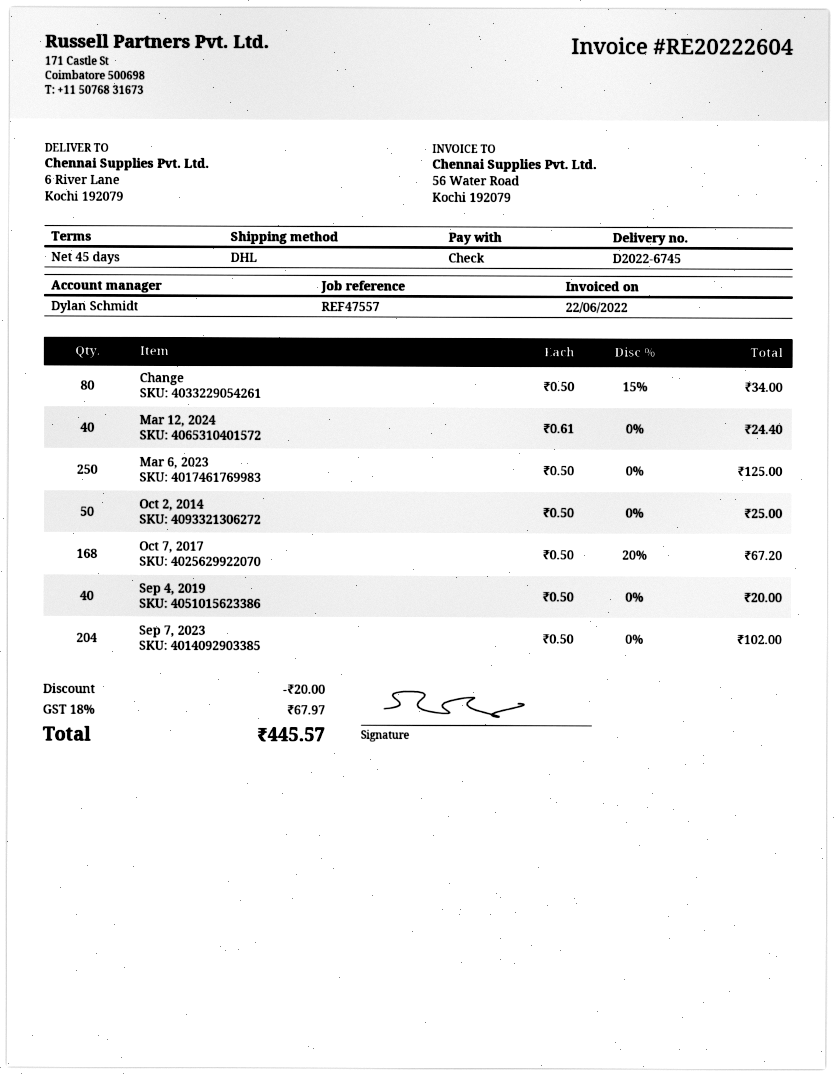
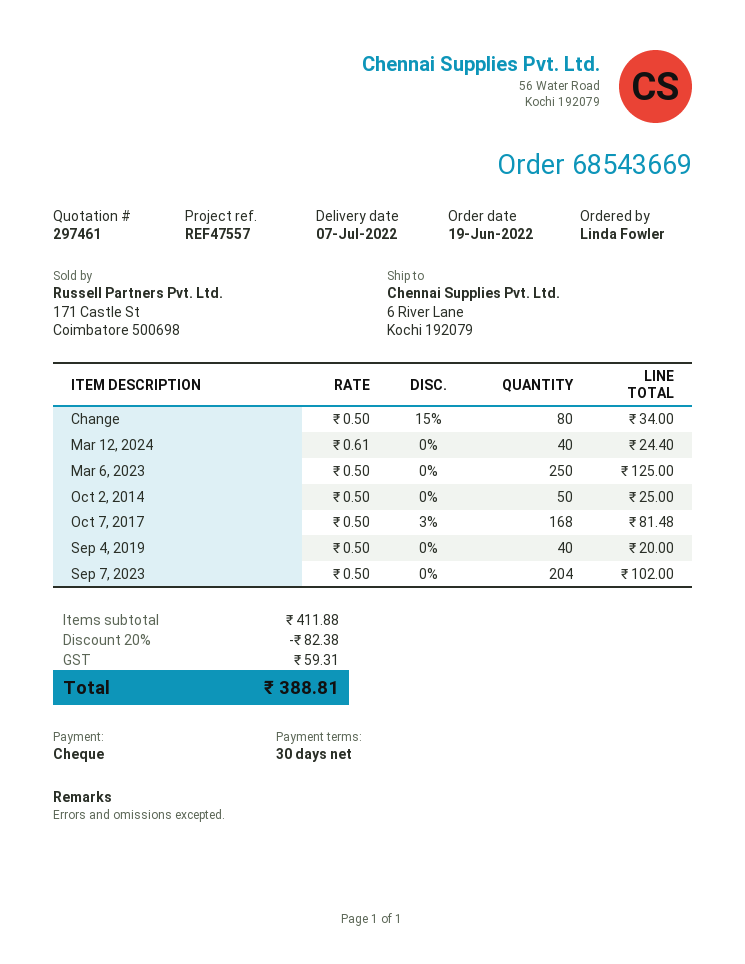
payment terms: 45 days -> 30 days
Oct 7, 2017: 168 x 0.50 - 20% = 67.20 -> 168 x 0.50 - 3% = 81.48
discount: 20.00 -> 82.38
tax: 67.97 -> 59.31
total: 445.57 -> 388.81

